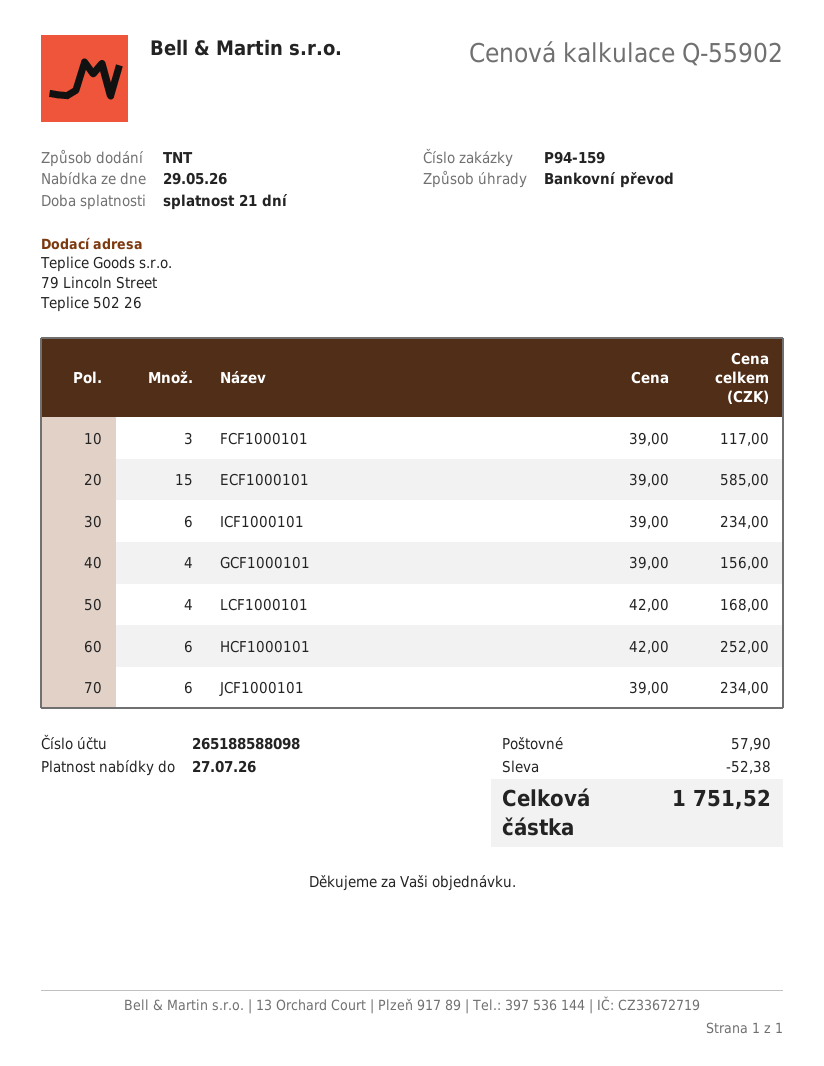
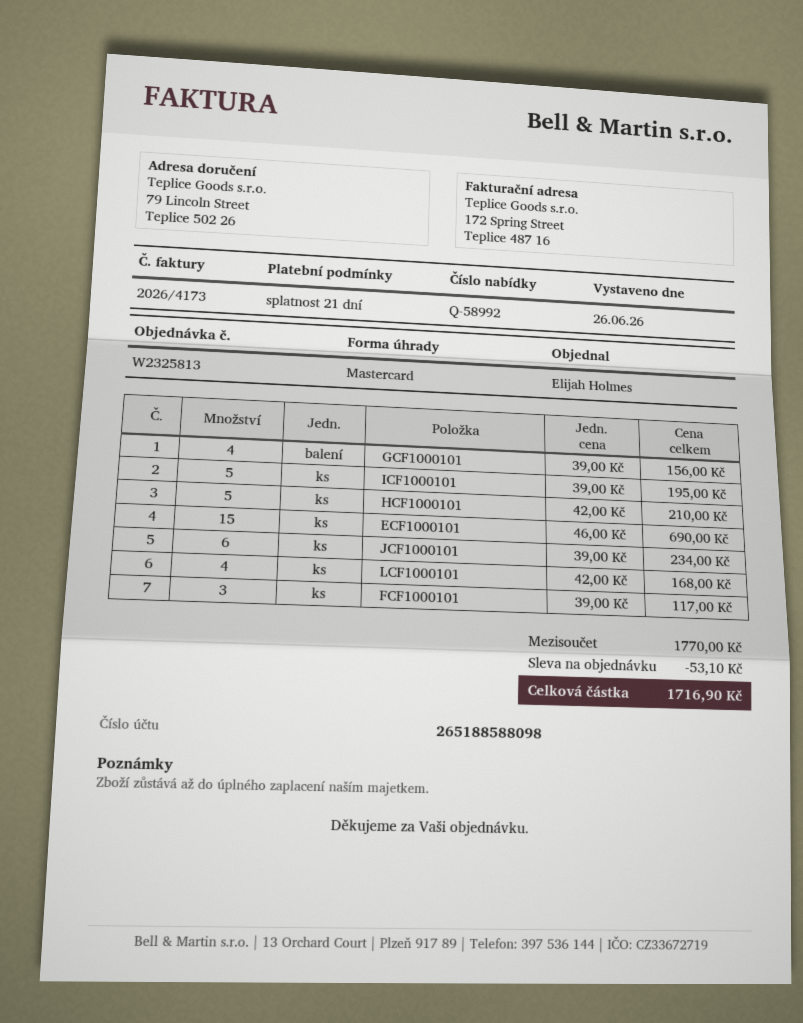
quote number: Q-55902 -> Q-58992
payment method: bank transfer -> Mastercard
ECF1000101: 15 x 39.00 = 585.00 -> 15 x 46.00 = 690.00
ICF1000101: 6 x 39.00 = 234.00 -> 5 x 39.00 = 195.00
HCF1000101: 6 x 42.00 = 252.00 -> 5 x 42.00 = 210.00
discount: 52.38 -> 53.10
shipping: 57.90 -> none
total: 1751.52 -> 1716.90

